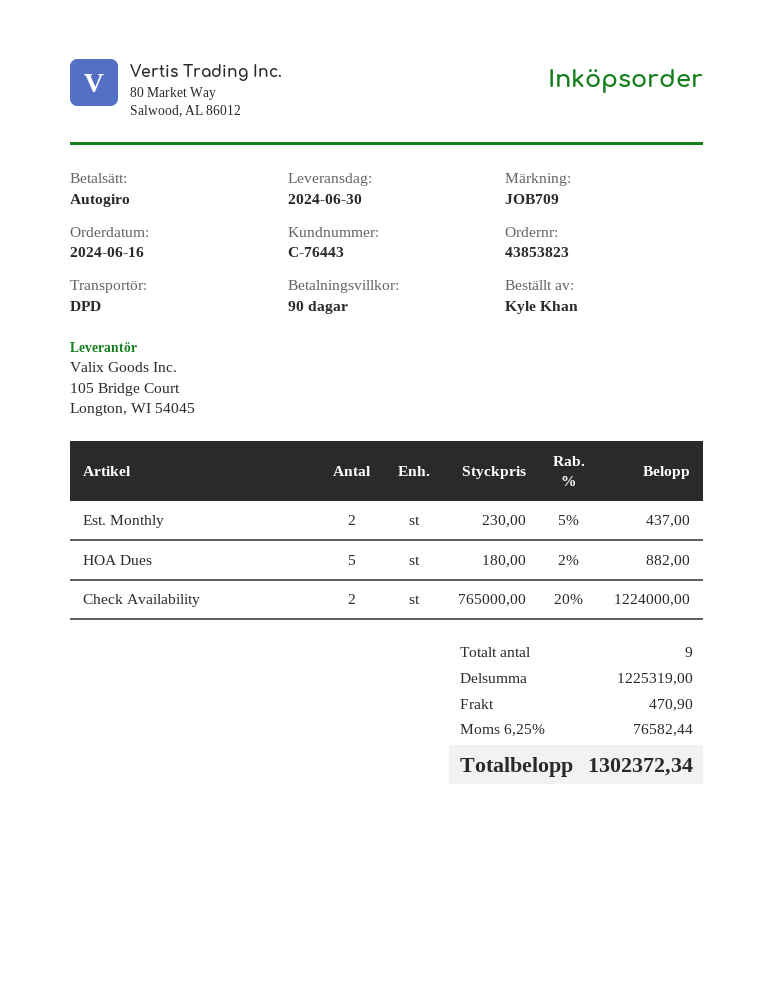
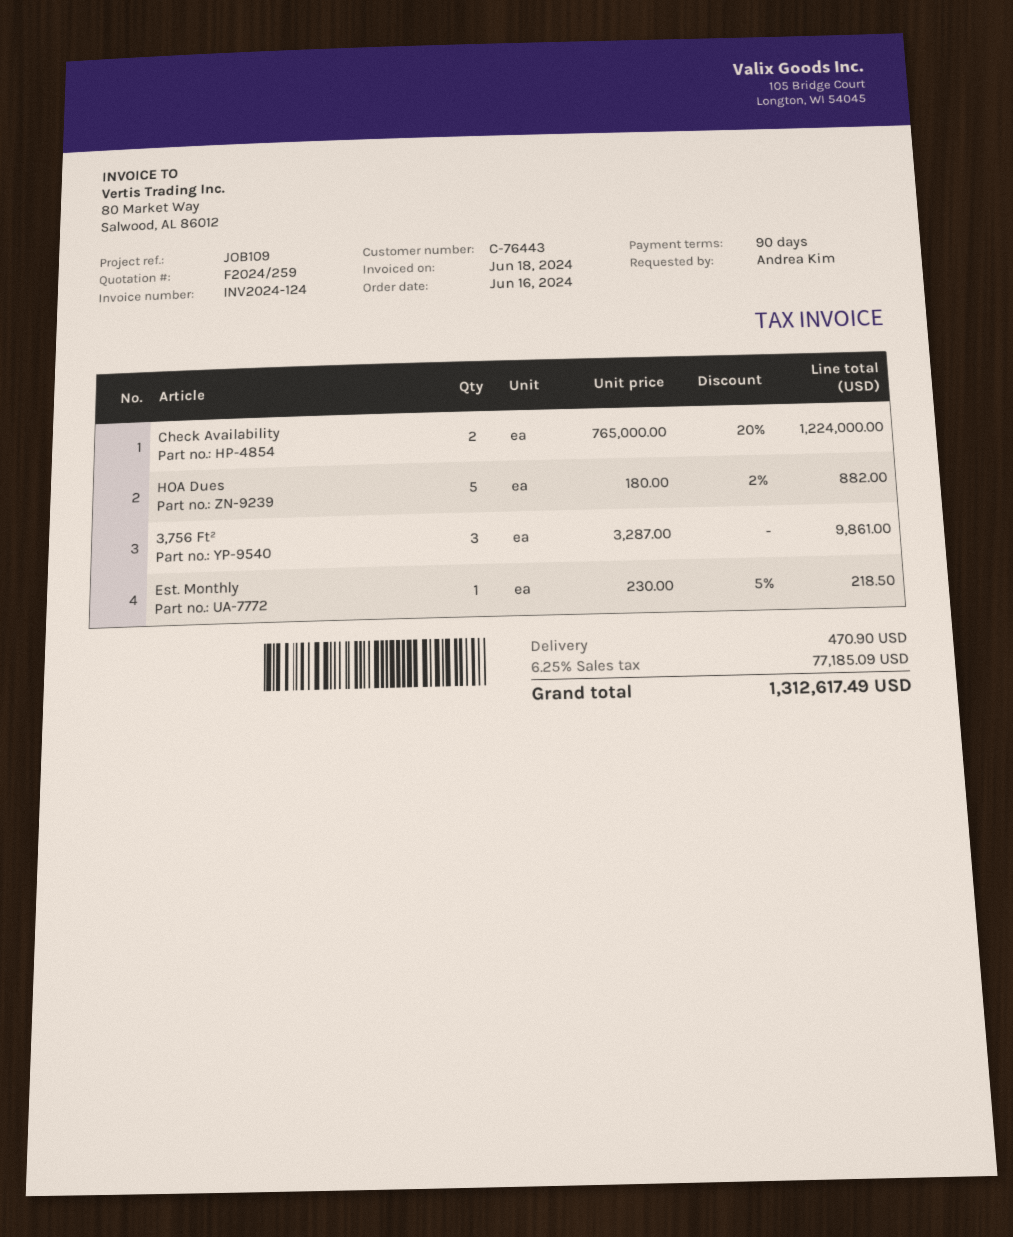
reference: JOB709 -> JOB109
ordered by: Kyle Khan -> Andrea Kim
Est. Monthly: 2 x 230.00 - 5% = 437.00 -> 1 x 230.00 - 5% = 218.50
3,756 Ft²: none -> 3 x 3287.00 = 9861.00
tax: 6.25% = 76582.44 -> 6.25% = 77185.09
total: 1302372.34 -> 1312617.49

